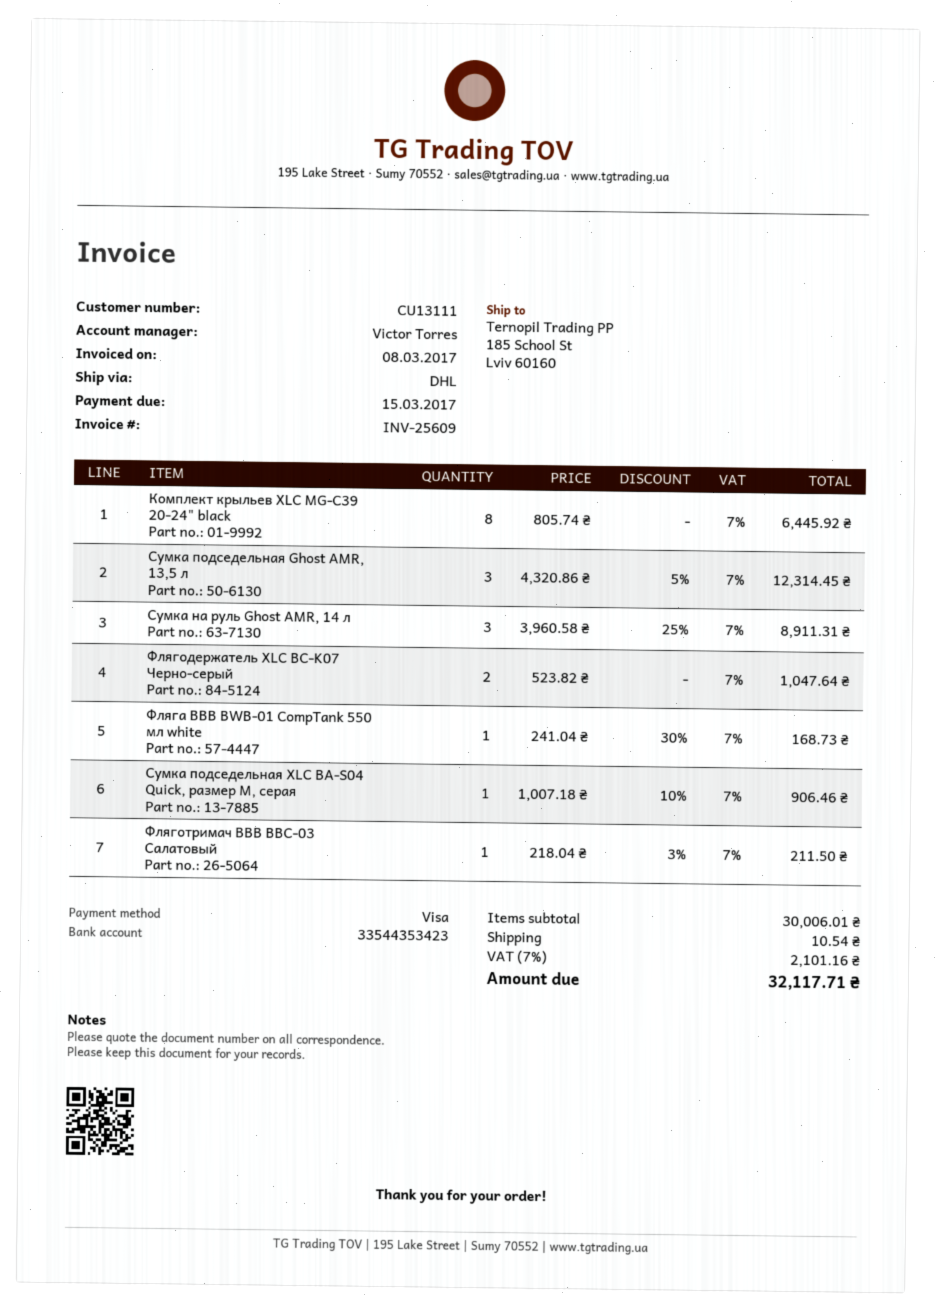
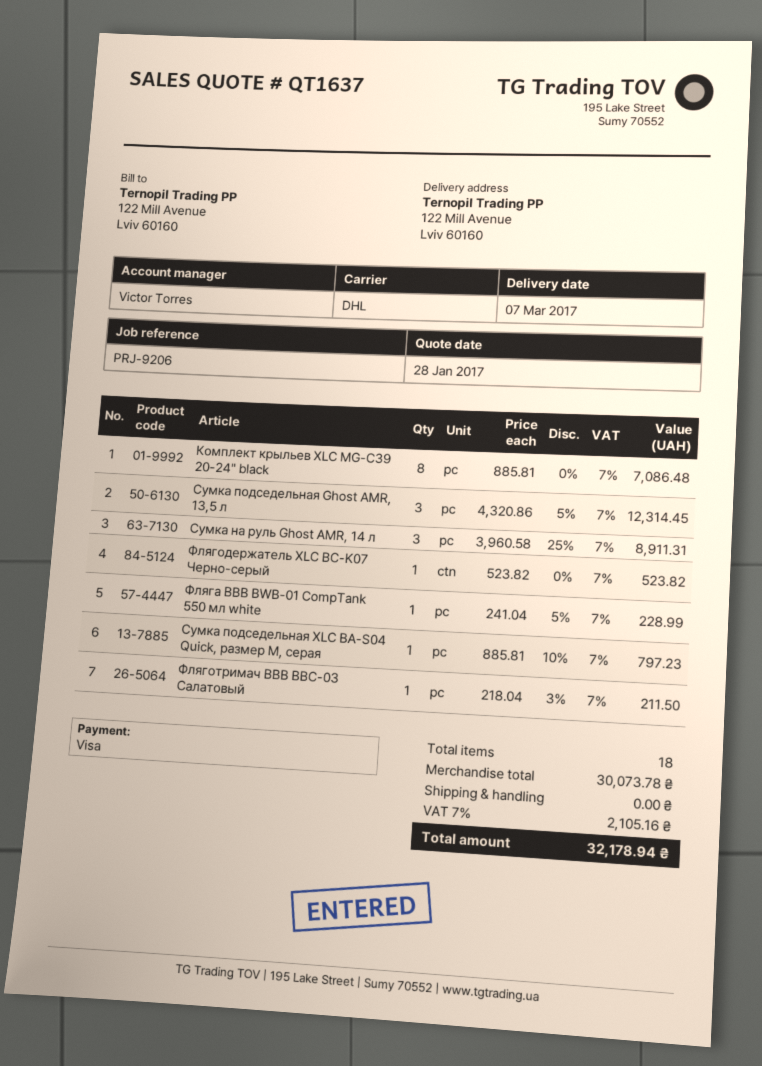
ship to: 185 School St, Lviv 60160 -> 122 Mill Avenue, Lviv 60160
Комплект крыльев XLC MG-C39 20-24" black: 8 x 805.74 = 6445.92 -> 8 x 885.81 = 7086.48
Флягодержатель XLC BC-K07 Черно-серый: 2 x 523.82 = 1047.64 -> 1 x 523.82 = 523.82
Фляга BBB BWB-01 CompTank 550 мл white: 1 x 241.04 - 30% = 168.73 -> 1 x 241.04 - 5% = 228.99
Сумка подседельная XLC BA-S04 Quick, размер M, серая: 1 x 1007.18 - 10% = 906.46 -> 1 x 885.81 - 10% = 797.23
subtotal: 30006.01 -> 30073.78
shipping: 10.54 -> 0.00
tax: 7% = 2101.16 -> 7% = 2105.16
total: 32117.71 -> 32178.94

